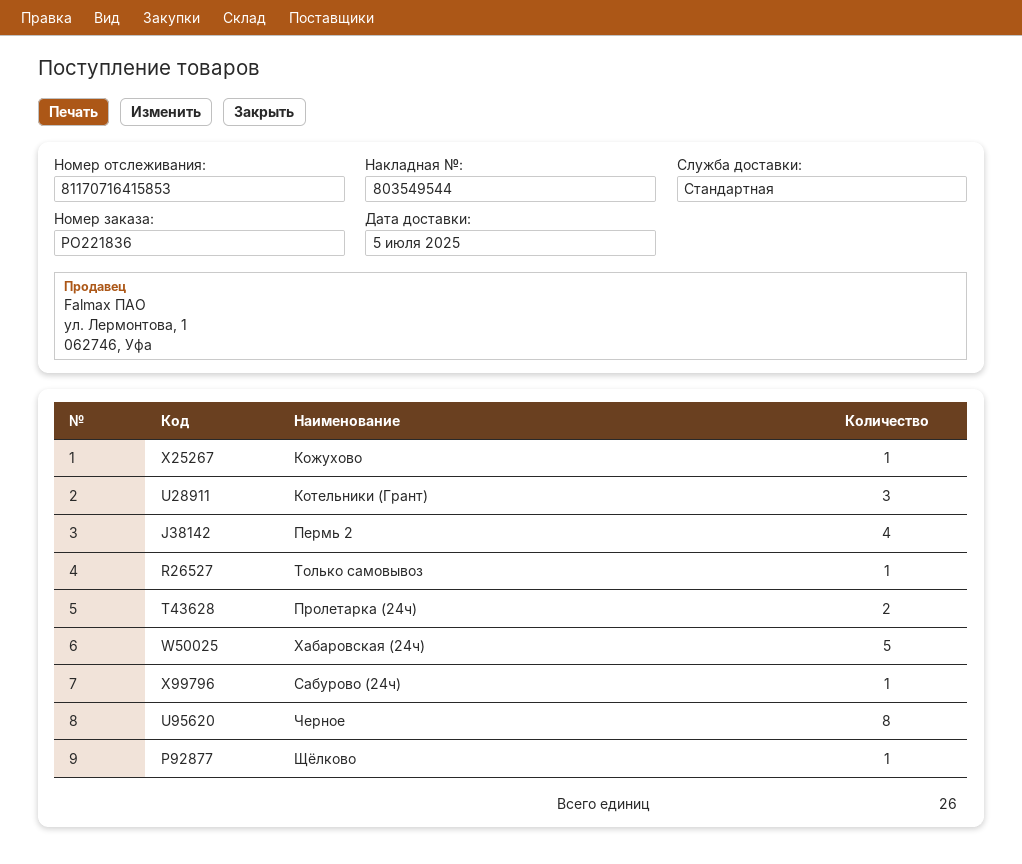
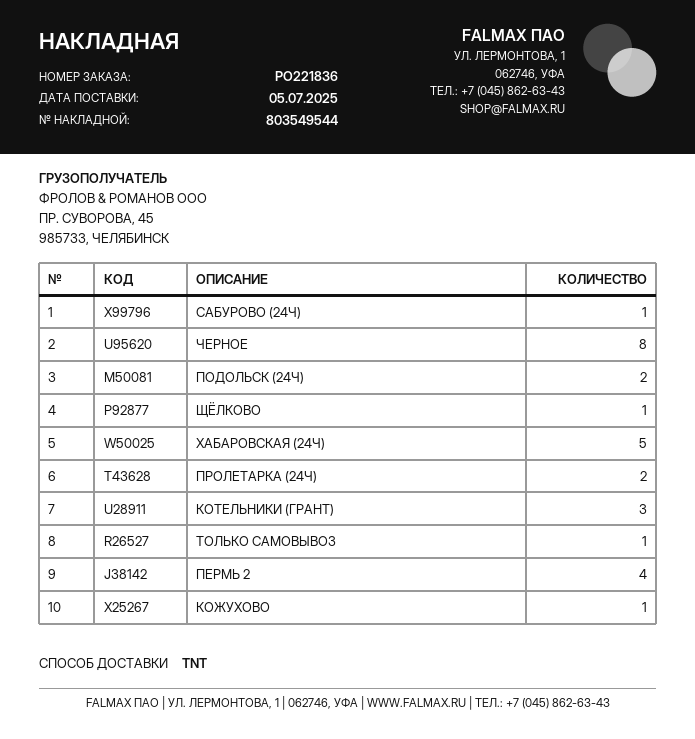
shipping method: standard -> TNT
ПОДОЛЬСК (24Ч): none -> 2

